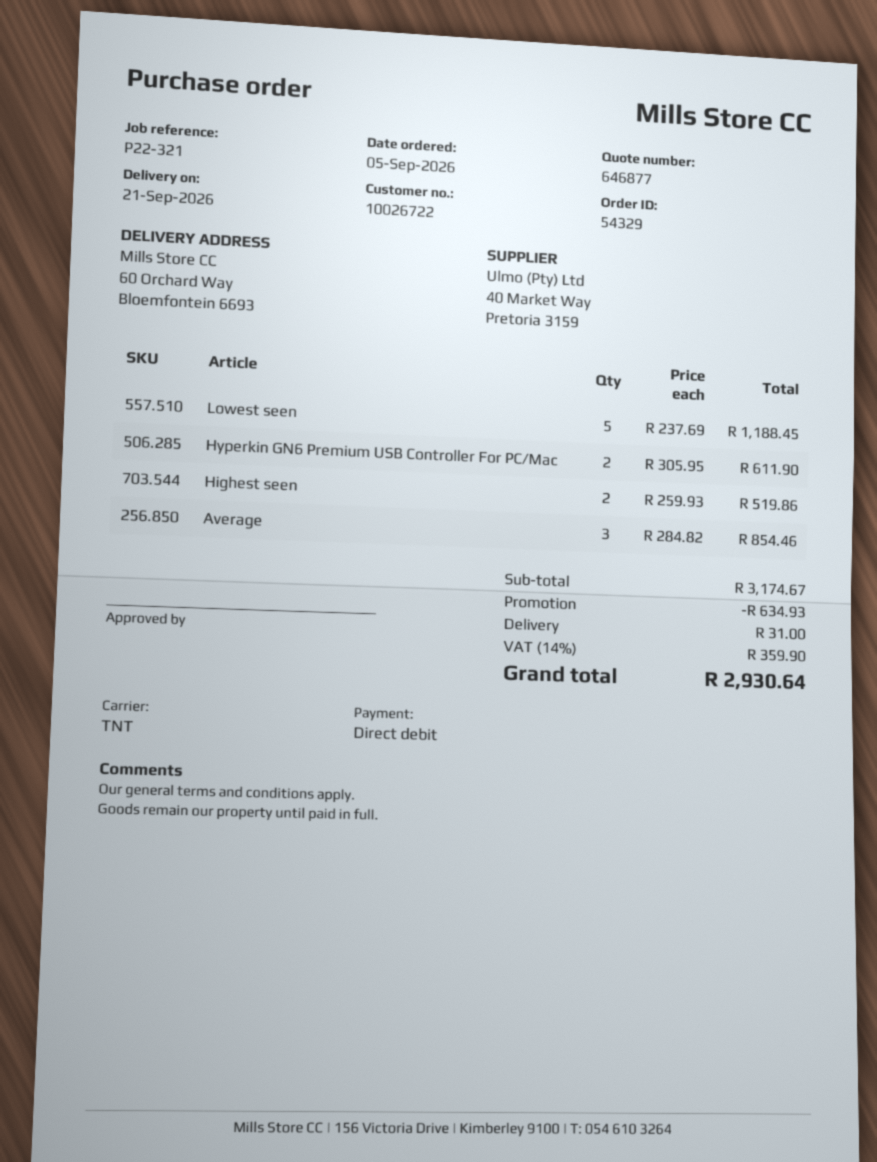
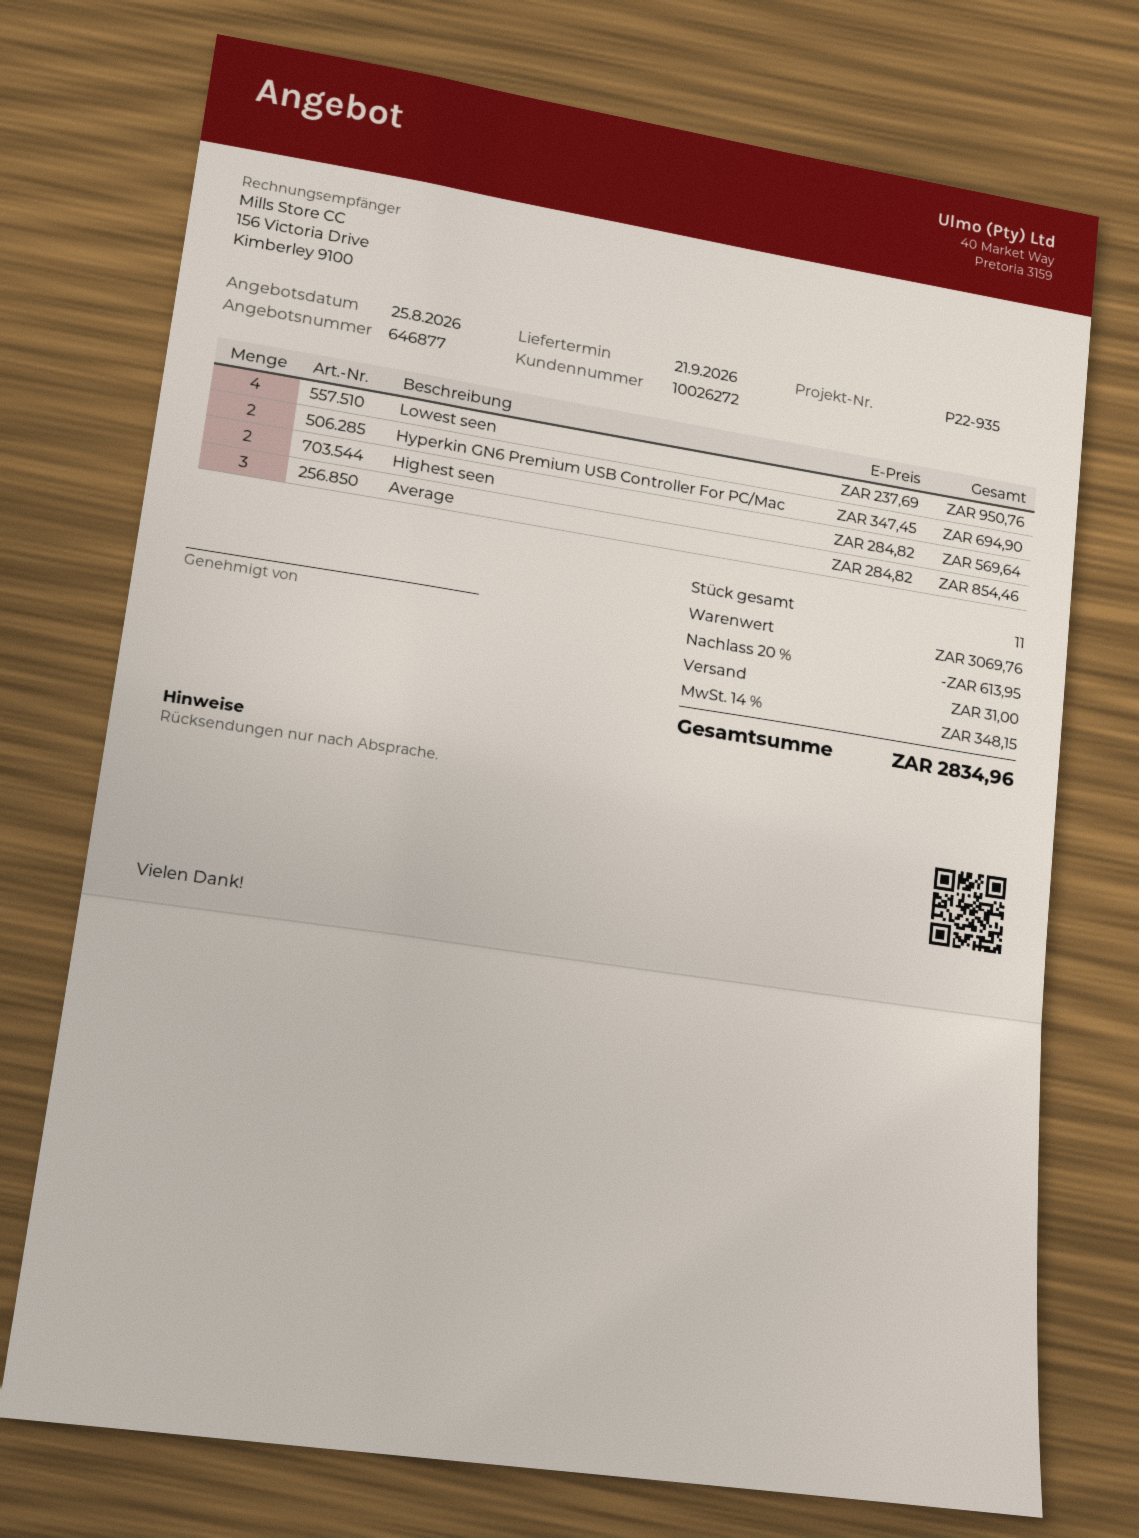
customer number: 10026722 -> 10026272
reference: P22-321 -> P22-935
Lowest seen: 5 x 237.69 = 1188.45 -> 4 x 237.69 = 950.76
Hyperkin GN6 Premium USB Controller For PC/Mac: 2 x 305.95 = 611.90 -> 2 x 347.45 = 694.90
Highest seen: 2 x 259.93 = 519.86 -> 2 x 284.82 = 569.64
subtotal: 3174.67 -> 3069.76
discount: 634.93 -> 613.95
tax: 14% = 359.90 -> 14% = 348.15
total: 2930.64 -> 2834.96

